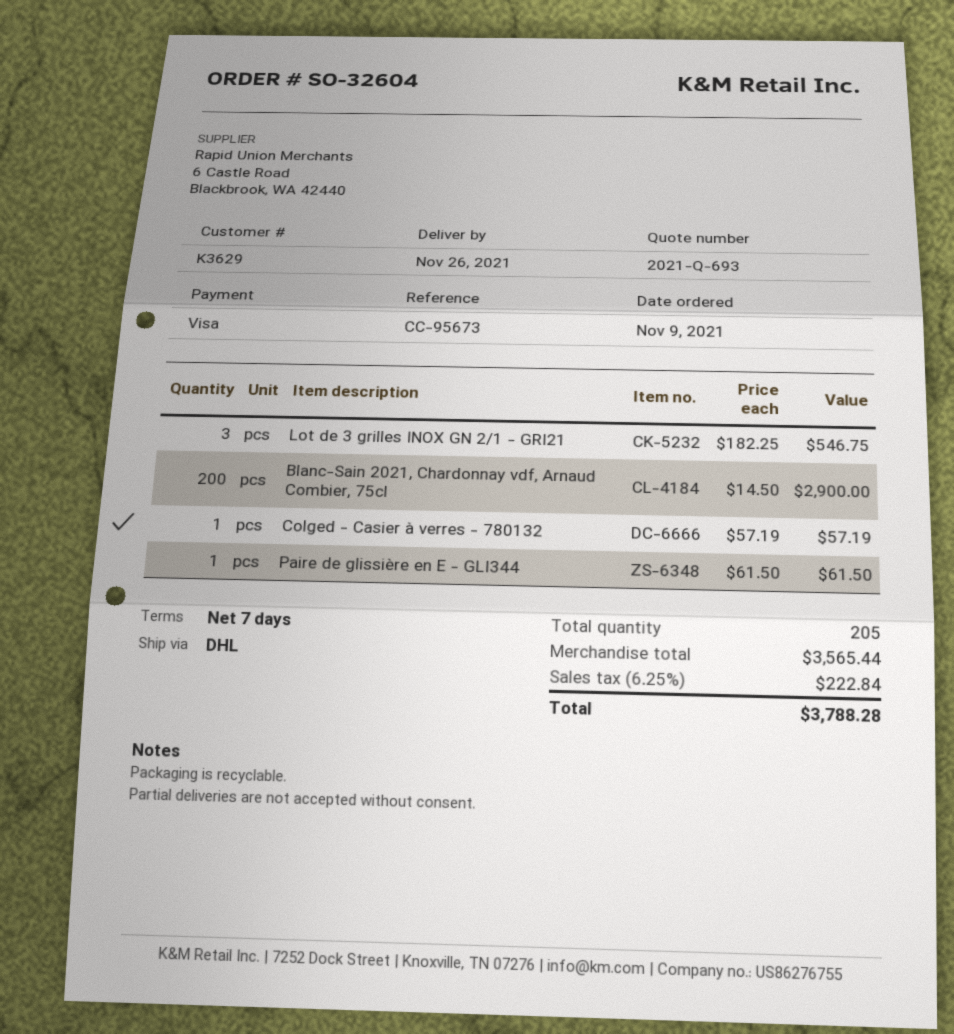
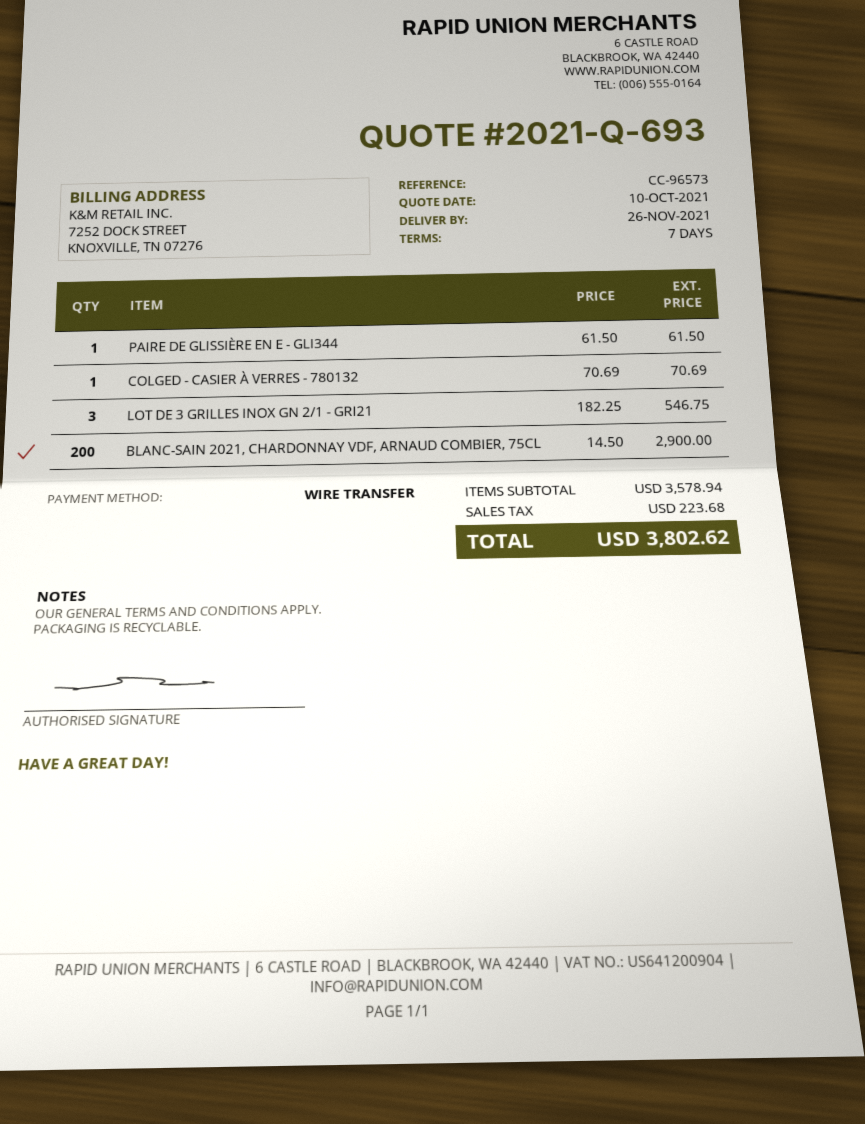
reference: CC-95673 -> CC-96573
payment method: Visa -> bank transfer
Colged - Casier à verres - 780132: 1 x 57.19 = 57.19 -> 1 x 70.69 = 70.69
subtotal: 3565.44 -> 3578.94
tax: 222.84 -> 223.68
total: 3788.28 -> 3802.62

